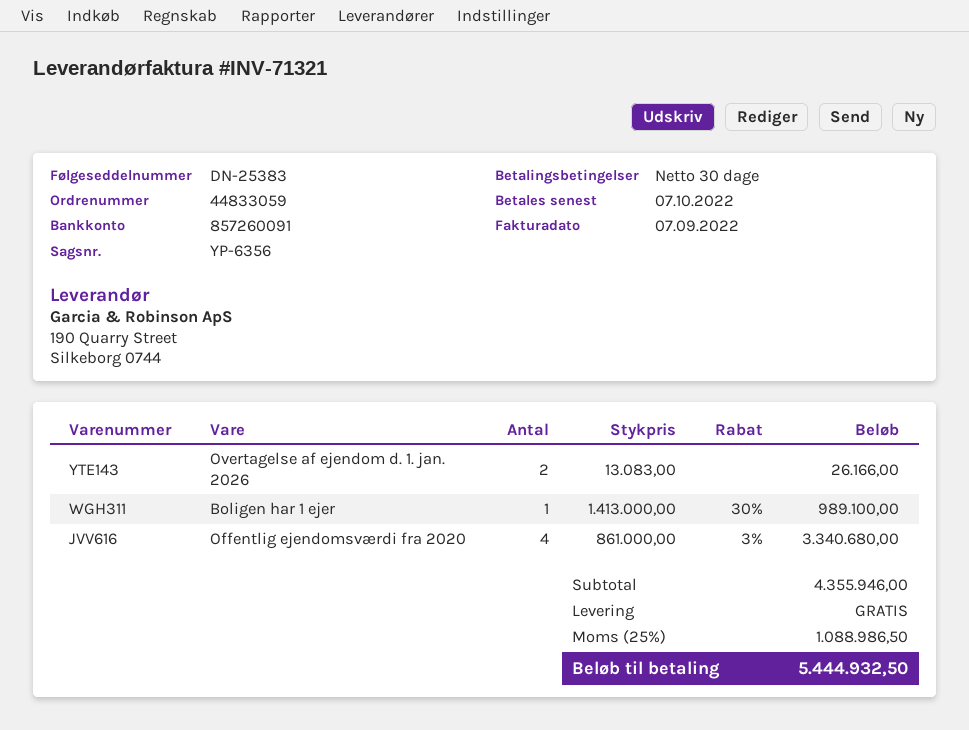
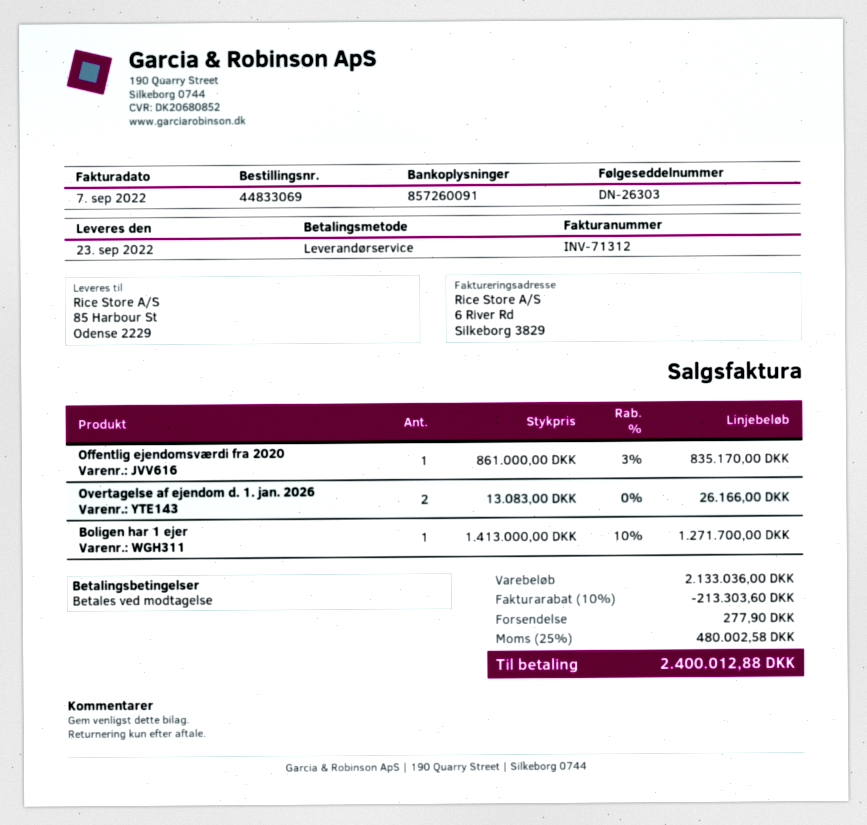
order number: 44833059 -> 44833069
delivery note number: DN-25383 -> DN-26303
invoice number: INV-71321 -> INV-71312
payment terms: 30 days -> on receipt
Boligen har 1 ejer: 1 x 1413000.00 - 30% = 989100.00 -> 1 x 1413000.00 - 10% = 1271700.00
Offentlig ejendomsværdi fra 2020: 4 x 861000.00 - 3% = 3340680.00 -> 1 x 861000.00 - 3% = 835170.00
subtotal: 4355946.00 -> 2133036.00
discount: none -> 10% = 213303.60
shipping: 0.00 -> 277.90
tax: 25% = 1088986.50 -> 25% = 480002.58
total: 5444932.50 -> 2400012.88

